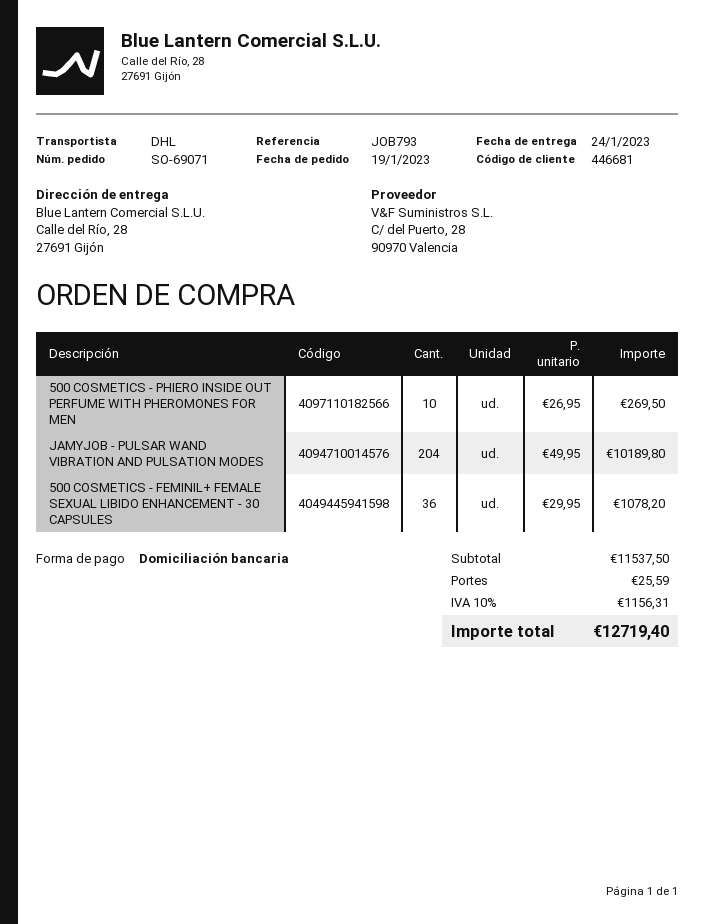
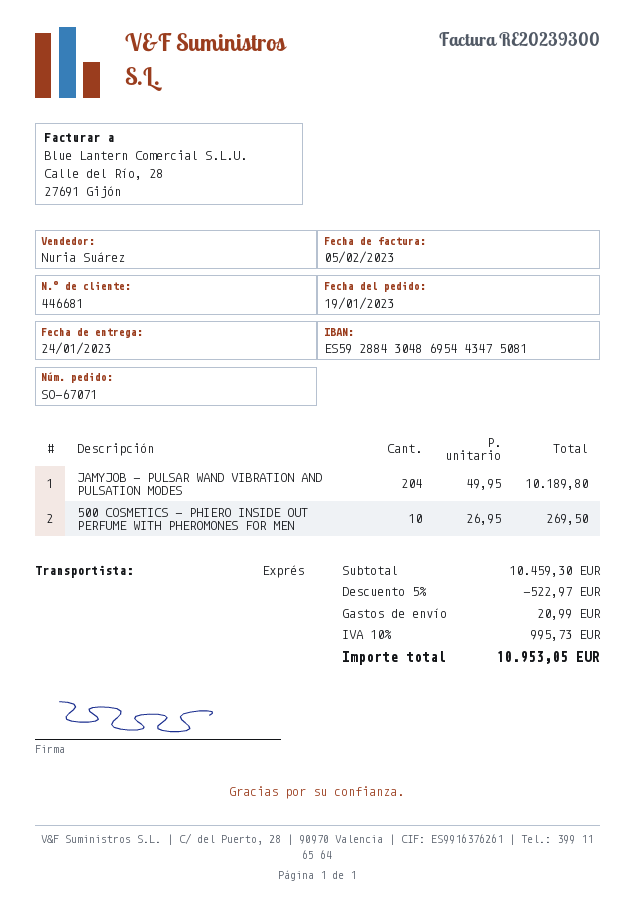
order number: SO-69071 -> SO-67071
shipping method: DHL -> express
500 COSMETICS - FEMINIL+ FEMALE SEXUAL LIBIDO ENHANCEMENT - 30 CAPSULES: 36 x 29.95 = 1078.20 -> none
subtotal: 11537.50 -> 10459.30
discount: none -> 5% = 522.97
shipping: 25.59 -> 20.99
tax: 10% = 1156.31 -> 10% = 995.73
total: 12719.40 -> 10953.05

